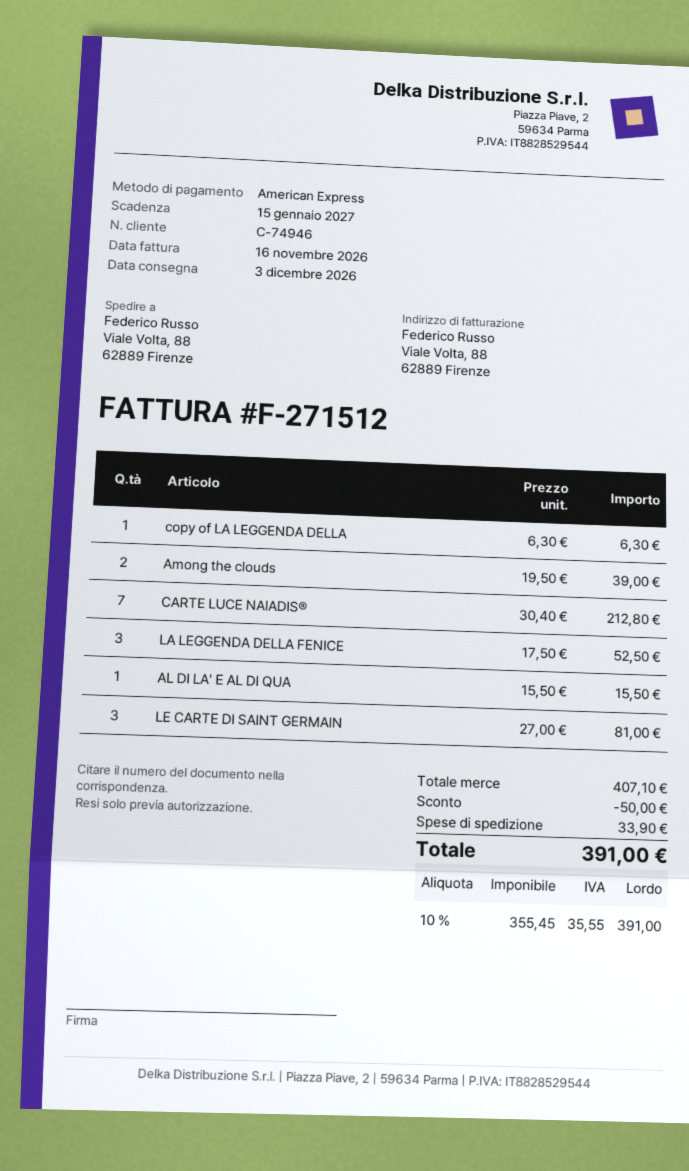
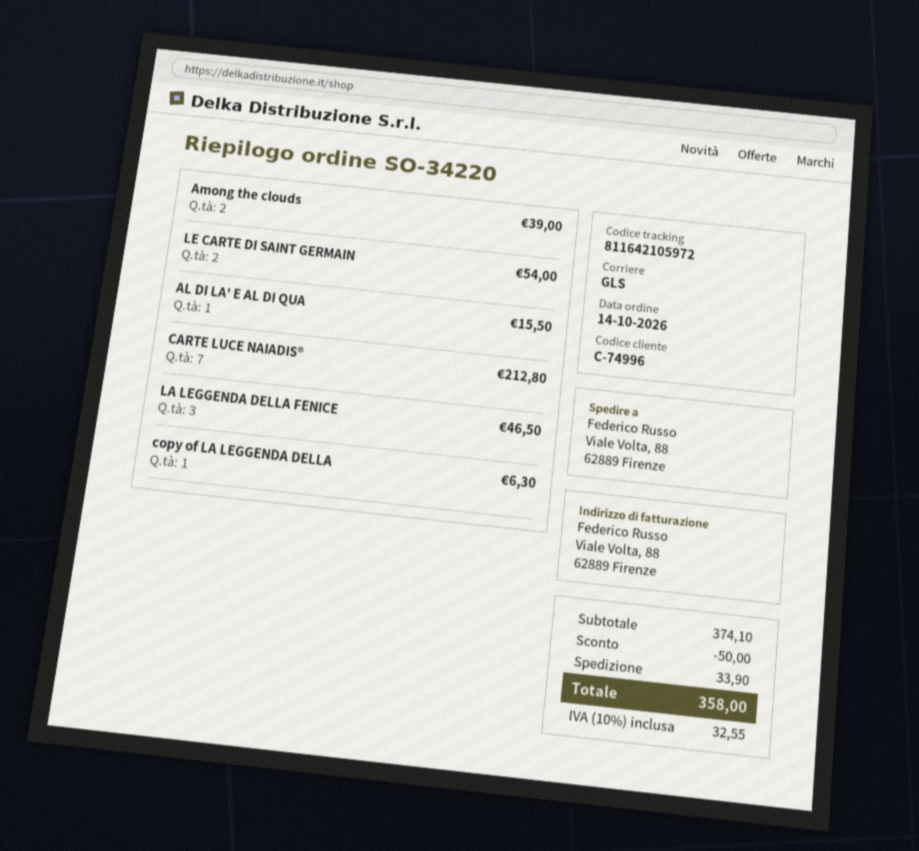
customer number: C-74946 -> C-74996
LA LEGGENDA DELLA FENICE: 3 for 52.50 -> 3 for 46.50
LE CARTE DI SAINT GERMAIN: 3 for 81.00 -> 2 for 54.00
subtotal: 407.10 -> 374.10
tax: 10% = 35.55 -> 10% = 32.55
total: 391.00 -> 358.00

